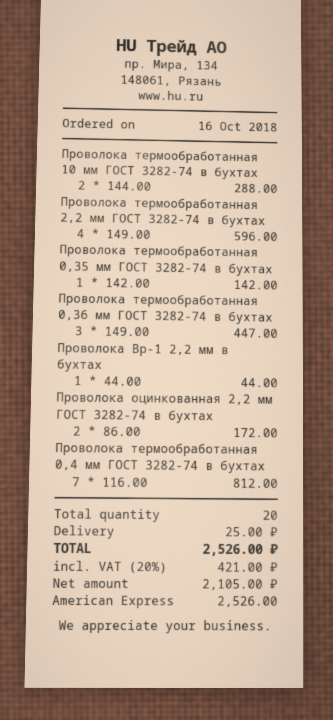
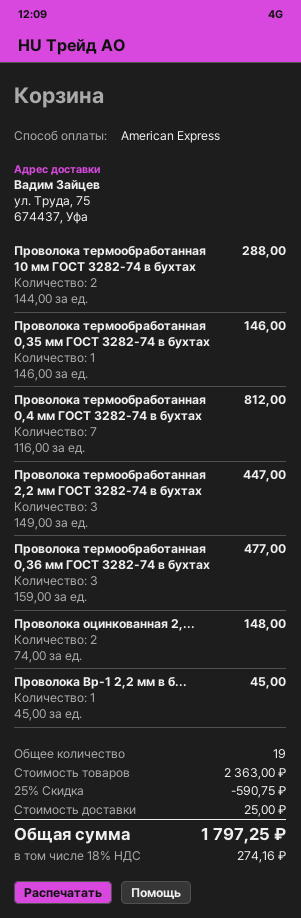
Проволока термообработанная 2,2 мм ГОСТ 3282-74 в бухтах: 4 x 149.00 = 596.00 -> 3 x 149.00 = 447.00
Проволока термообработанная 0,35 мм ГОСТ 3282-74 в бухтах: 1 x 142.00 = 142.00 -> 1 x 146.00 = 146.00
Проволока термообработанная 0,36 мм ГОСТ 3282-74 в бухтах: 3 x 149.00 = 447.00 -> 3 x 159.00 = 477.00
Проволока Вр-1 2,2 мм в бухтах: 1 x 44.00 = 44.00 -> 1 x 45.00 = 45.00
Проволока оцинкованная 2,2 мм ГОСТ 3282-74 в бухтах: 2 x 86.00 = 172.00 -> 2 x 74.00 = 148.00
total quantity: 20 -> 19
discount: none -> 25% = 590.75
tax: 20% = 421.00 -> 18% = 274.16
total: 2526.00 -> 1797.25

